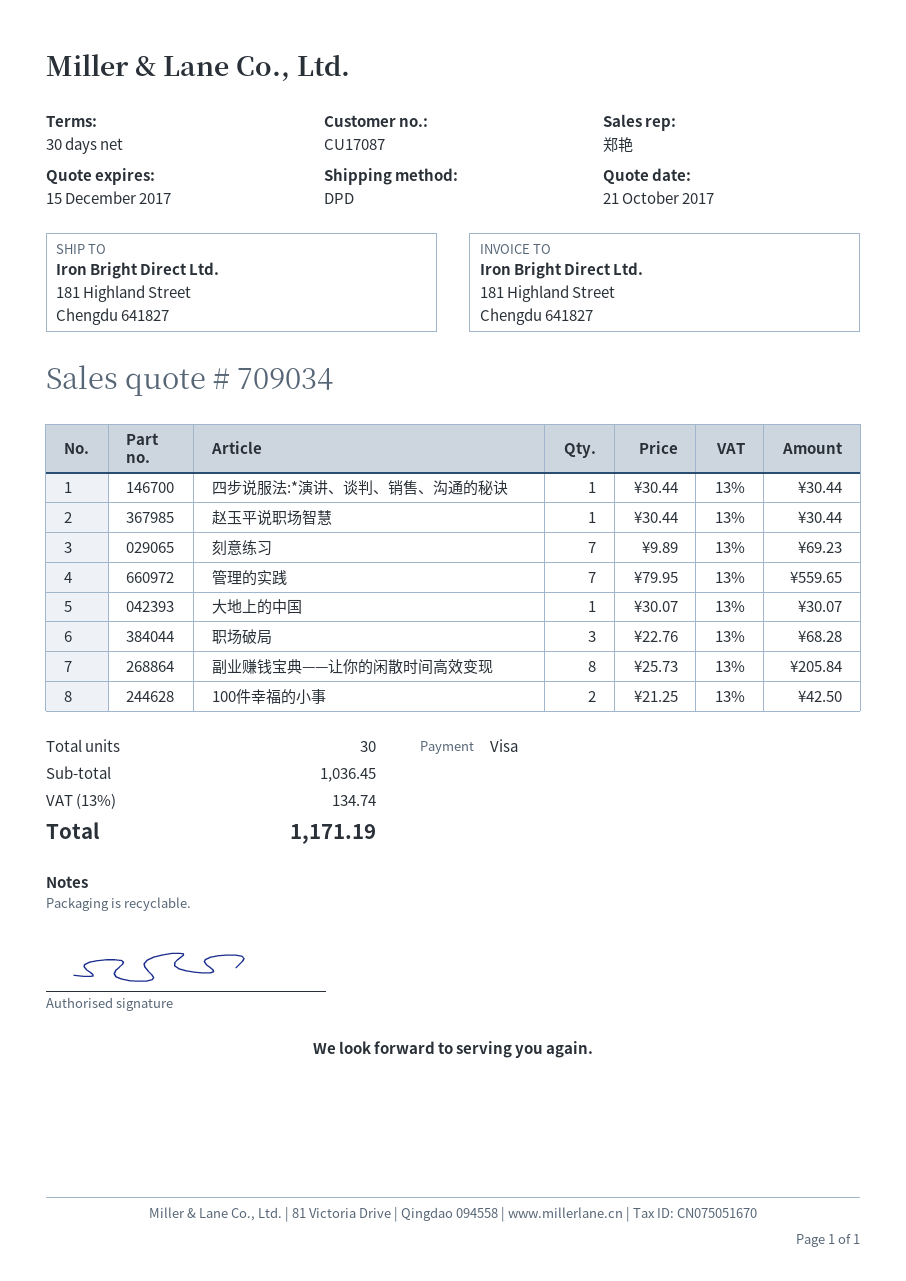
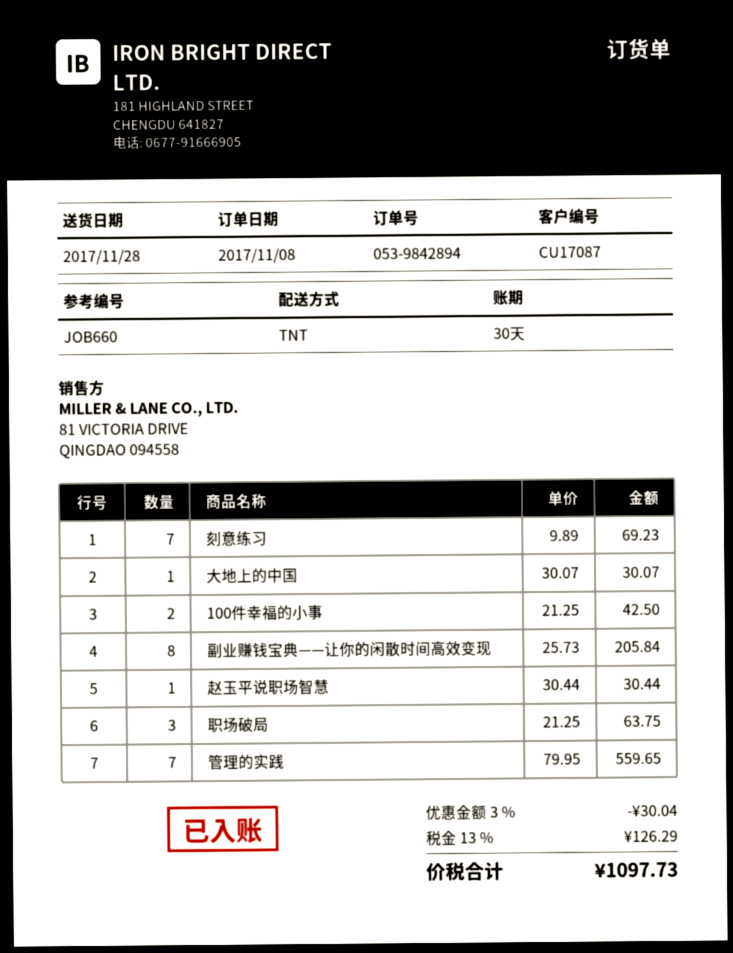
shipping method: DPD -> TNT
四步说服法:*演讲、谈判、销售、沟通的秘诀: 1 x 30.44 = 30.44 -> none
职场破局: 3 x 22.76 = 68.28 -> 3 x 21.25 = 63.75
discount: none -> 3% = 30.04
tax: 13% = 134.74 -> 13% = 126.29
total: 1171.19 -> 1097.73

